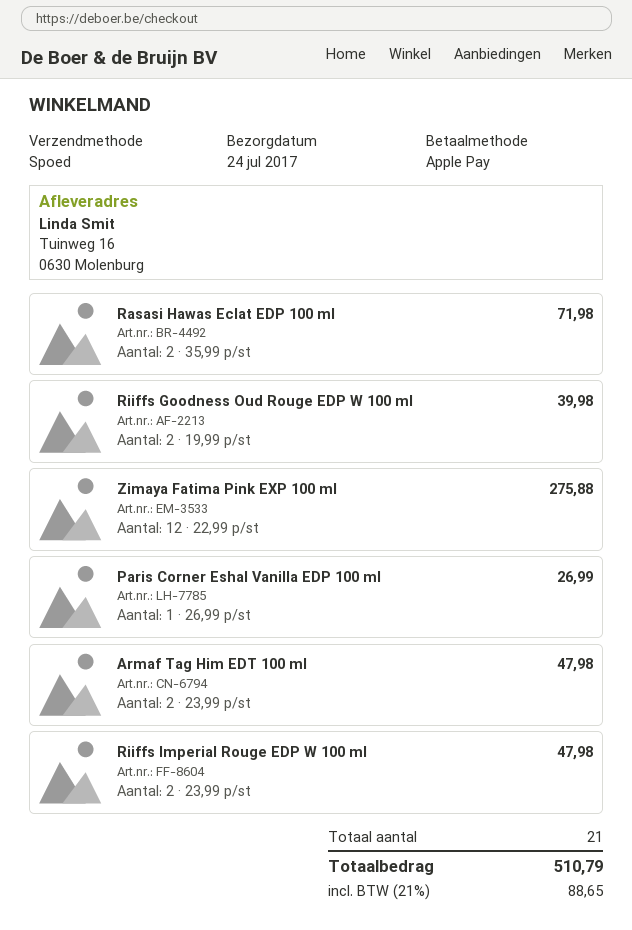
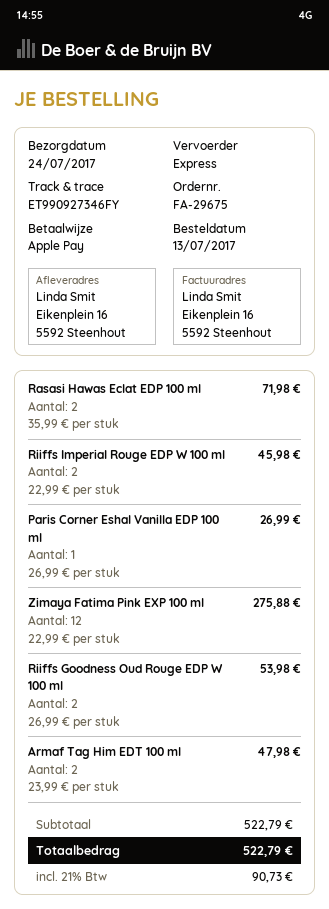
ship to: Tuinweg 16, 0630 Molenburg -> Eikenplein 16, 5592 Steenhout
Riiffs Goodness Oud Rouge EDP W 100 ml: 2 x 19.99 = 39.98 -> 2 x 26.99 = 53.98
Riiffs Imperial Rouge EDP W 100 ml: 2 x 23.99 = 47.98 -> 2 x 22.99 = 45.98
tax: 21% = 88.65 -> 21% = 90.73
total: 510.79 -> 522.79

